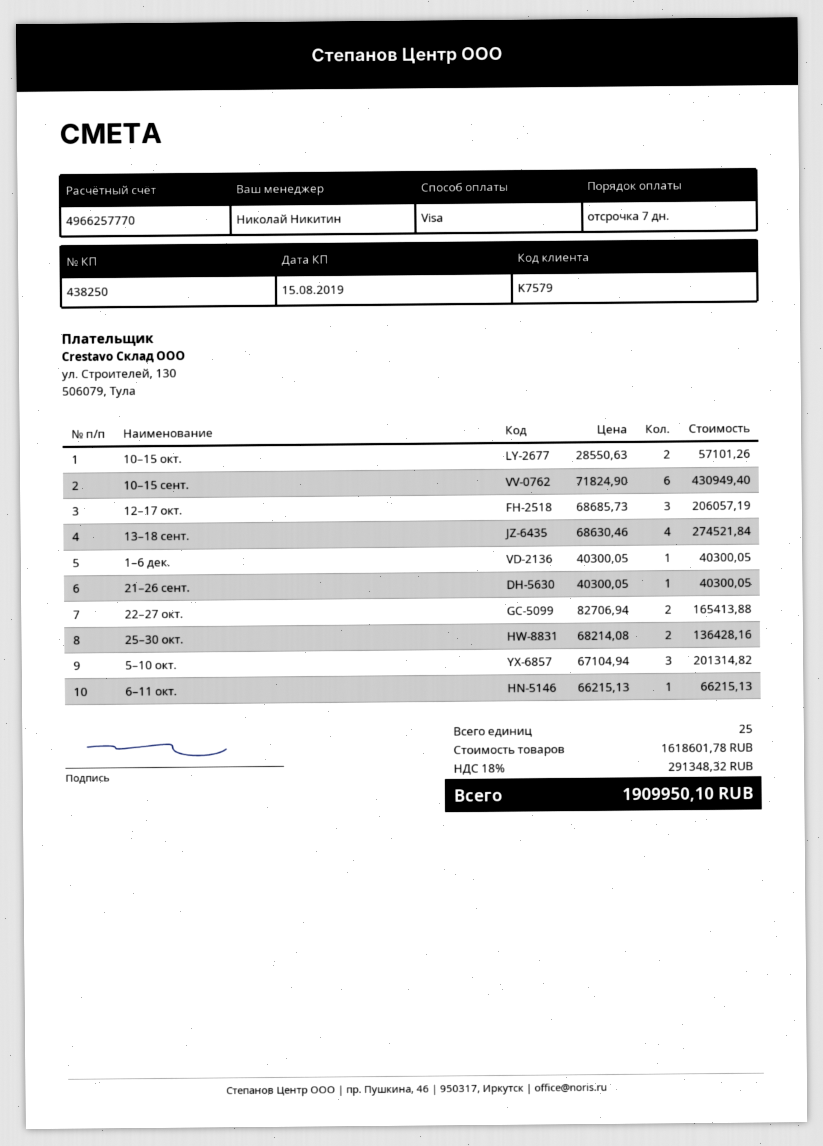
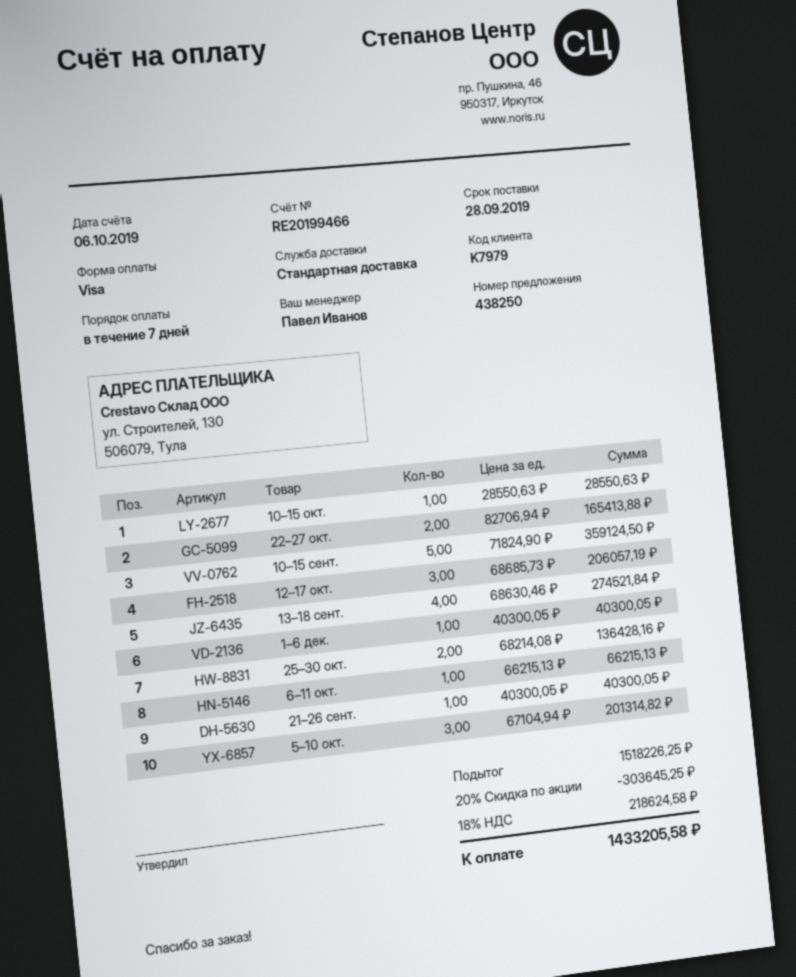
customer number: K7579 -> K7979
sales rep: Николай Никитин -> Павел Иванов
10–15 окт.: 2 x 28550.63 = 57101.26 -> 1 x 28550.63 = 28550.63
10–15 сент.: 6 x 71824.90 = 430949.40 -> 5 x 71824.90 = 359124.50
subtotal: 1618601.78 -> 1518226.25
discount: none -> 20% = 303645.25
tax: 18% = 291348.32 -> 18% = 218624.58
total: 1909950.10 -> 1433205.58

